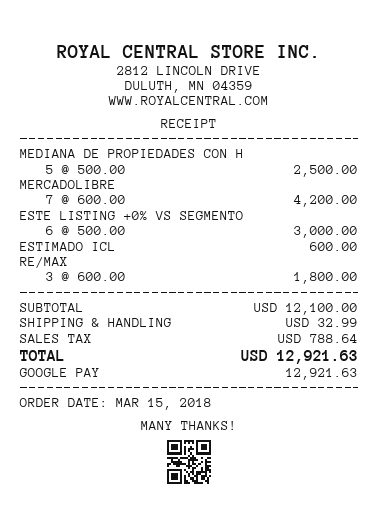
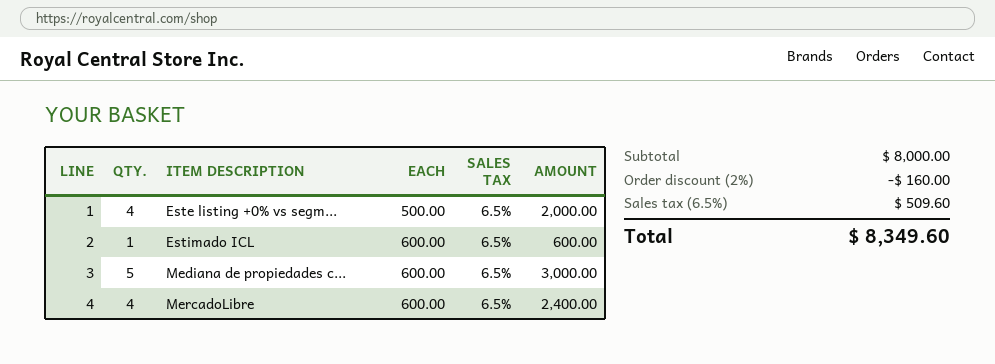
MEDIANA DE PROPIEDADES CON H: 5 x 500.00 = 2500.00 -> 5 x 600.00 = 3000.00
MERCADOLIBRE: 7 x 600.00 = 4200.00 -> 4 x 600.00 = 2400.00
ESTE LISTING +0% VS SEGMENTO: 6 x 500.00 = 3000.00 -> 4 x 500.00 = 2000.00
RE/MAX: 3 x 600.00 = 1800.00 -> none
subtotal: 12100.00 -> 8000.00
discount: none -> 2% = 160.00
shipping: 32.99 -> none
tax: 788.64 -> 509.60
total: 12921.63 -> 8349.60

